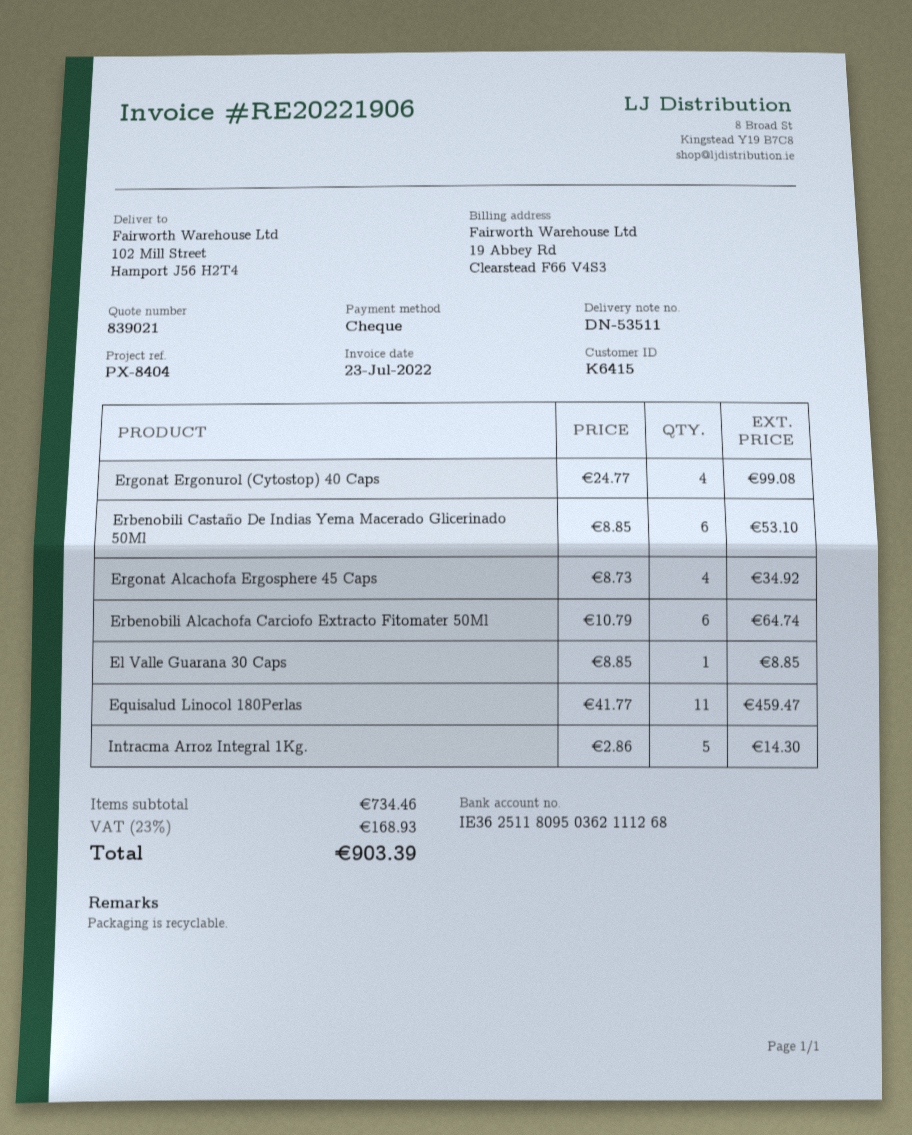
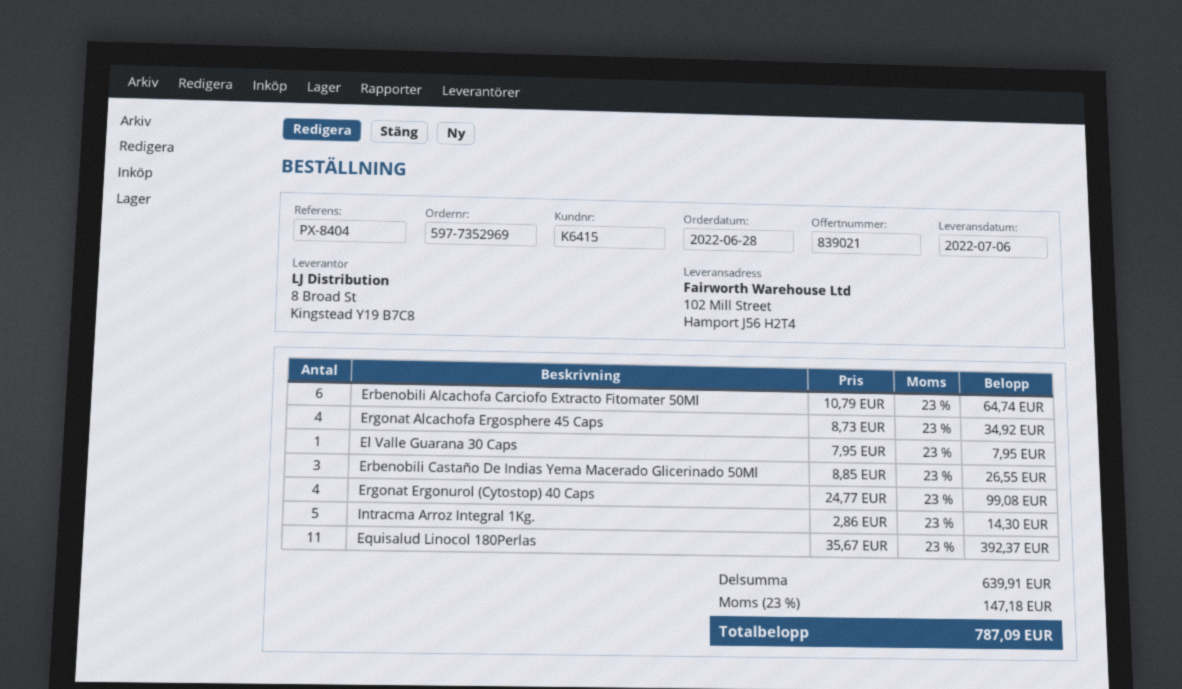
Erbenobili Castaño De Indias Yema Macerado Glicerinado 50Ml: 6 x 8.85 = 53.10 -> 3 x 8.85 = 26.55
El Valle Guarana 30 Caps: 1 x 8.85 = 8.85 -> 1 x 7.95 = 7.95
Equisalud Linocol 180Perlas: 11 x 41.77 = 459.47 -> 11 x 35.67 = 392.37
subtotal: 734.46 -> 639.91
tax: 23% = 168.93 -> 23% = 147.18
total: 903.39 -> 787.09

